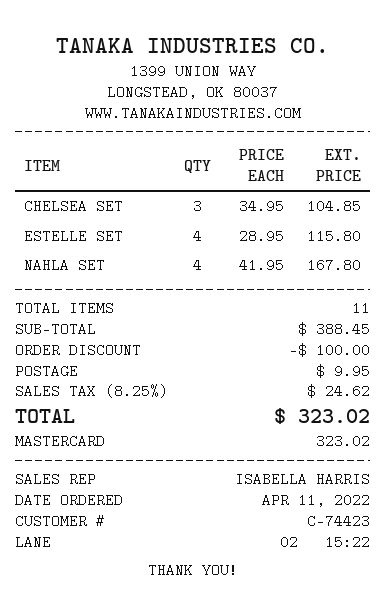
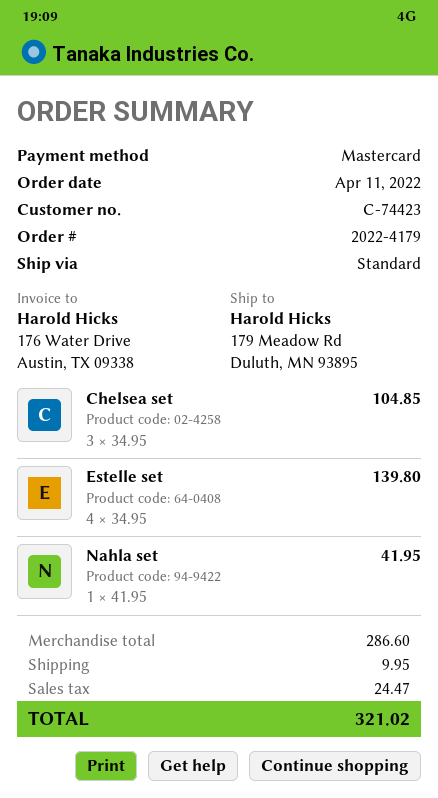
ESTELLE SET: 4 x 28.95 = 115.80 -> 4 x 34.95 = 139.80
NAHLA SET: 4 x 41.95 = 167.80 -> 1 x 41.95 = 41.95
subtotal: 388.45 -> 286.60
discount: 100.00 -> none
tax: 24.62 -> 24.47
total: 323.02 -> 321.02

